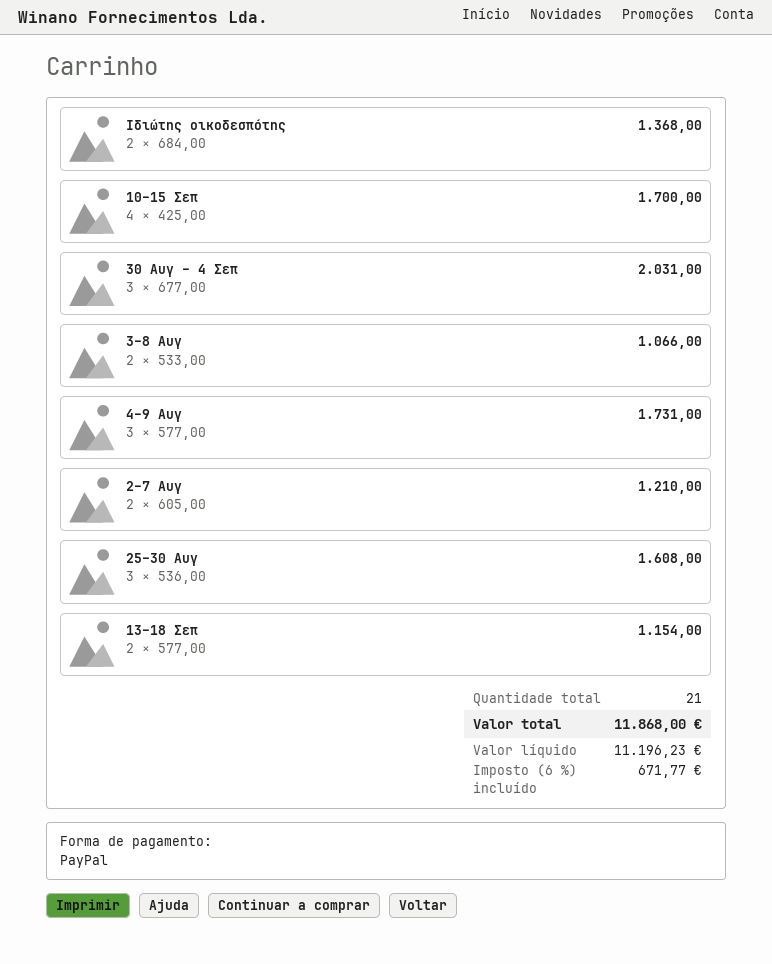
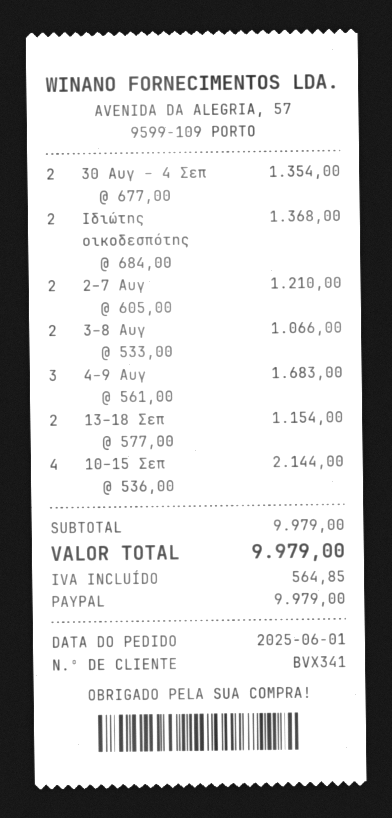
10–15 Σεπ: 4 x 425.00 = 1700.00 -> 4 x 536.00 = 2144.00
30 Αυγ – 4 Σεπ: 3 x 677.00 = 2031.00 -> 2 x 677.00 = 1354.00
4–9 Αυγ: 3 x 577.00 = 1731.00 -> 3 x 561.00 = 1683.00
25–30 Αυγ: 3 x 536.00 = 1608.00 -> none
tax: 671.77 -> 564.85
total: 11868.00 -> 9979.00

